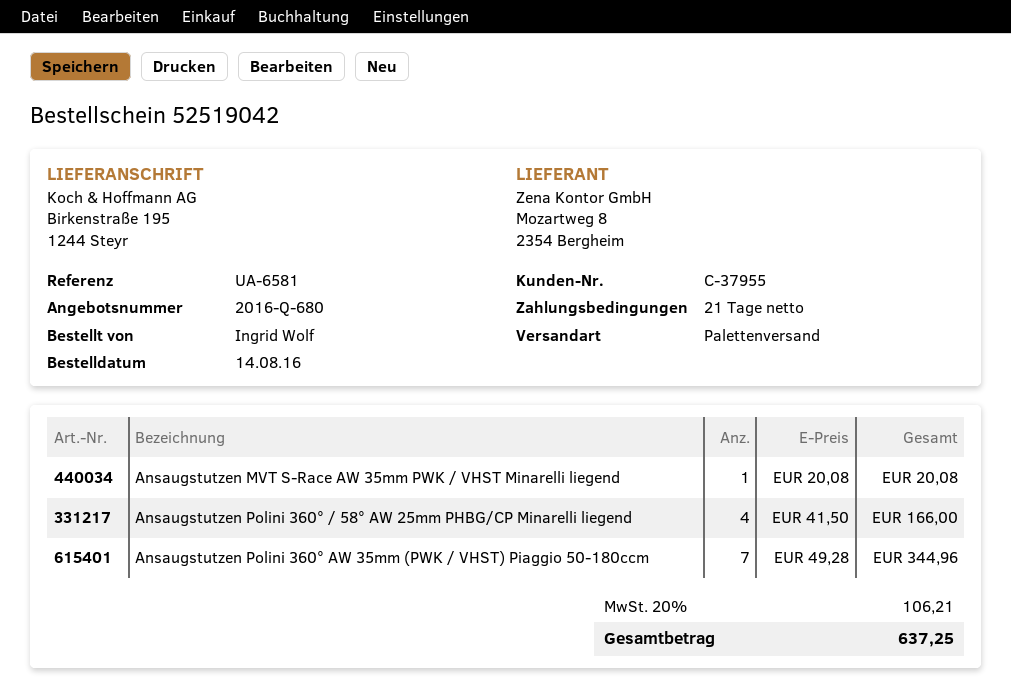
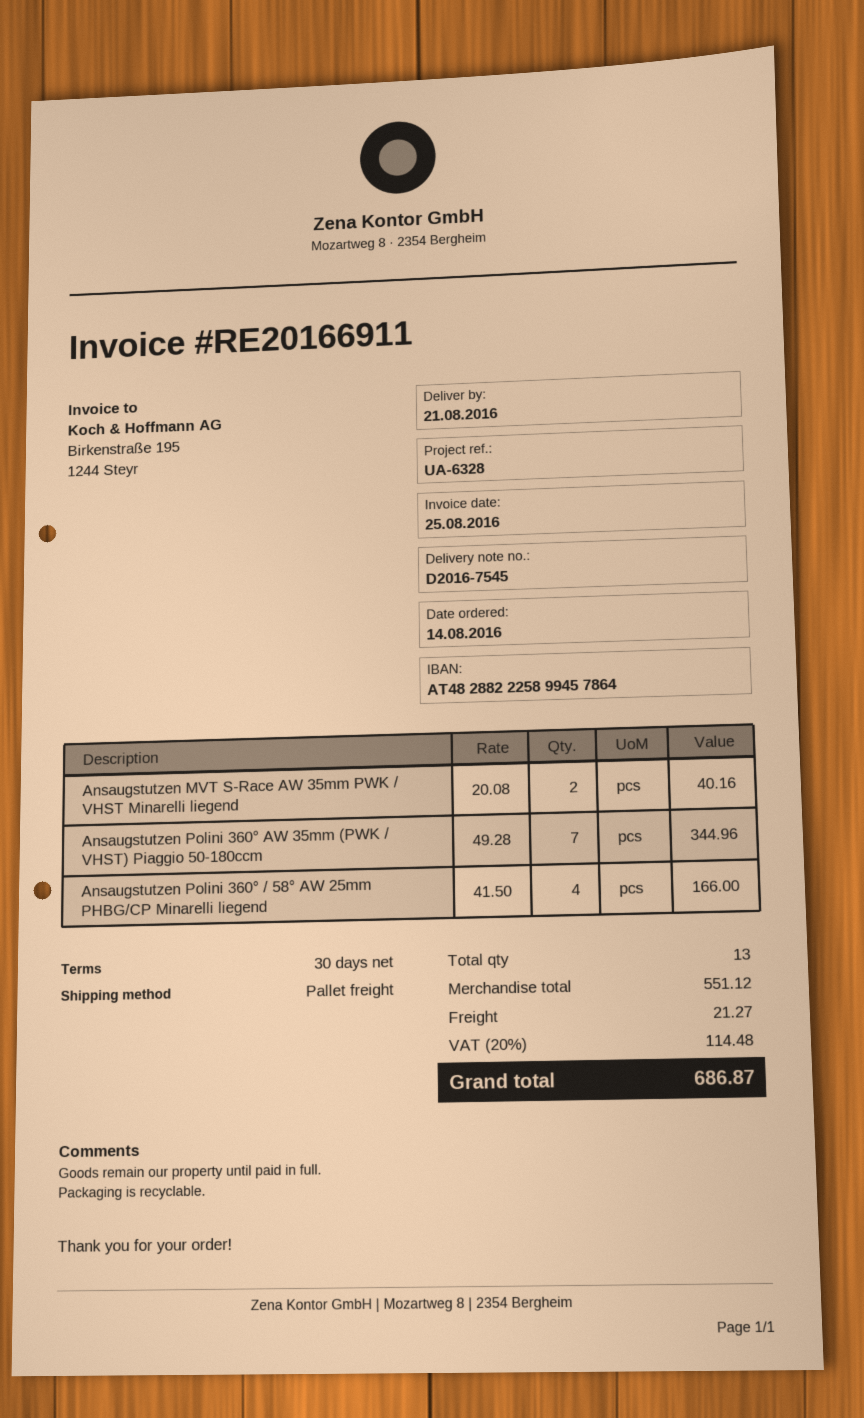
payment terms: 21 days -> 30 days
reference: UA-6581 -> UA-6328
Ansaugstutzen MVT S-Race AW 35mm PWK / VHST Minarelli liegend: 1 x 20.08 = 20.08 -> 2 x 20.08 = 40.16
shipping: none -> 21.27
tax: 20% = 106.21 -> 20% = 114.48
total: 637.25 -> 686.87

